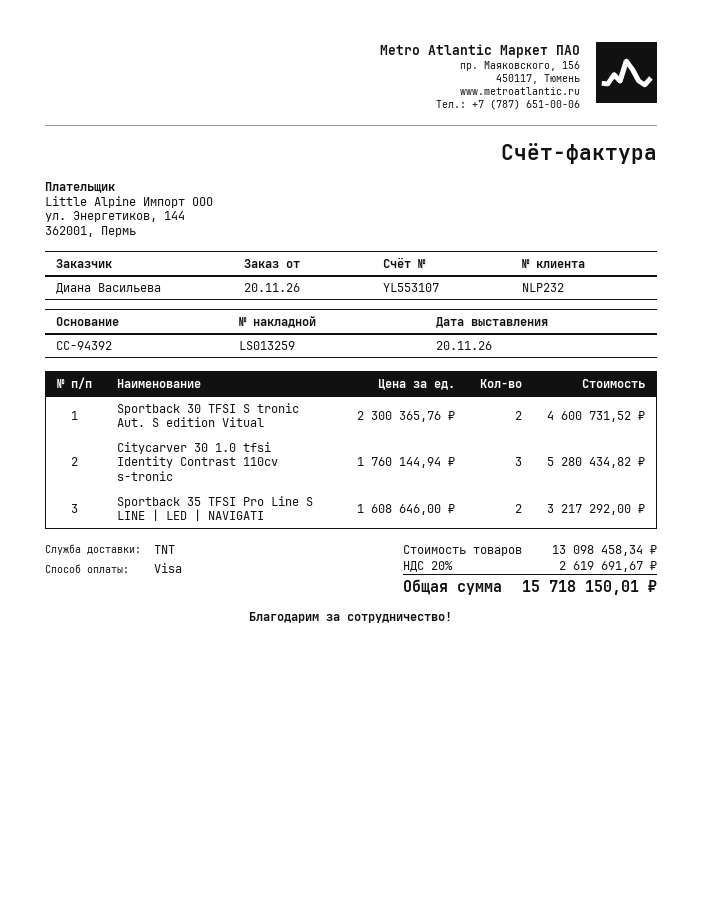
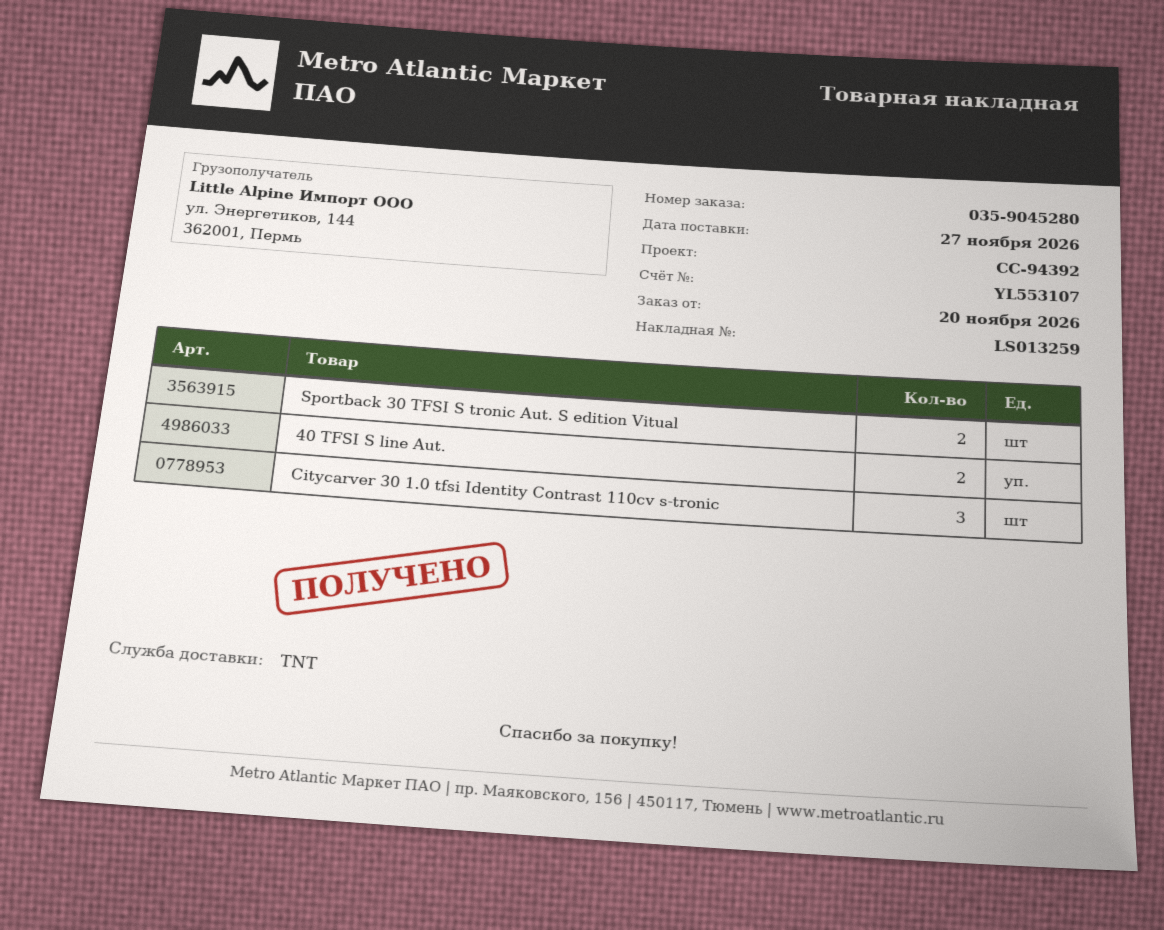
Sportback 35 TFSI Pro Line S LINE | LED | NAVIGATI: 2 -> none
40 TFSI S line Aut.: none -> 2

